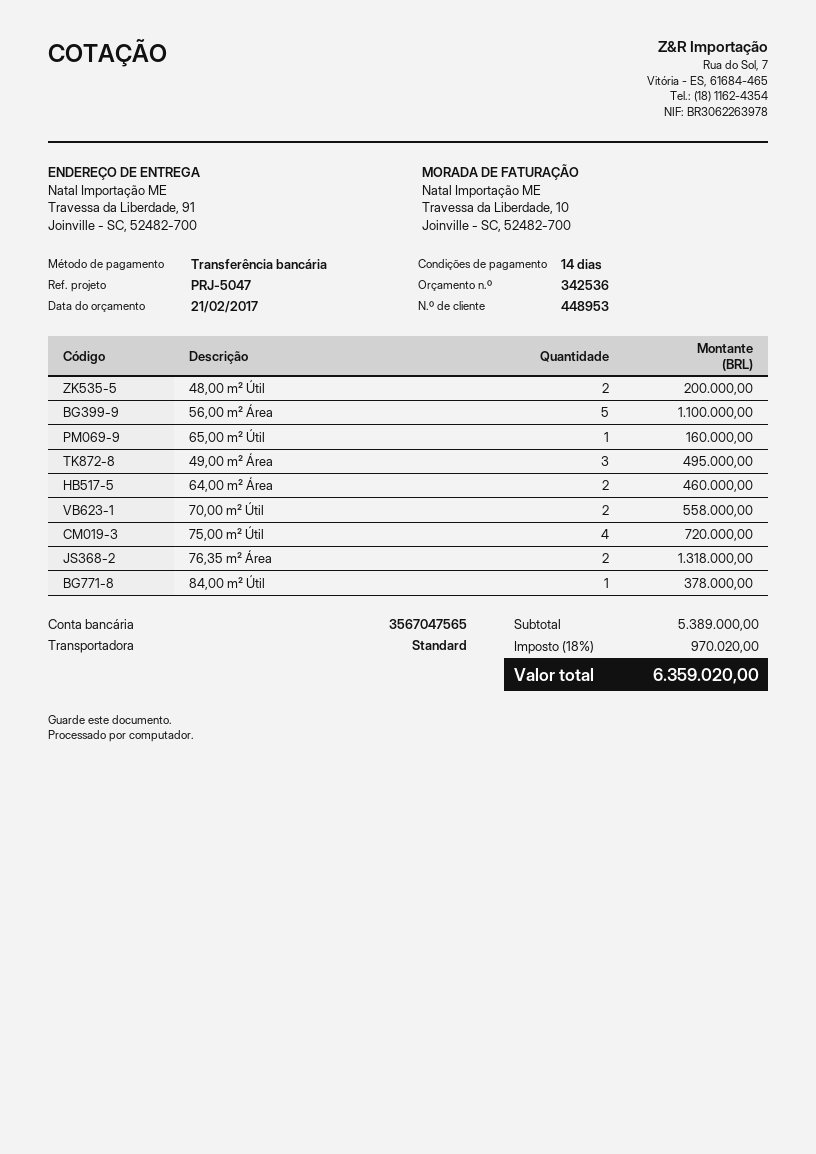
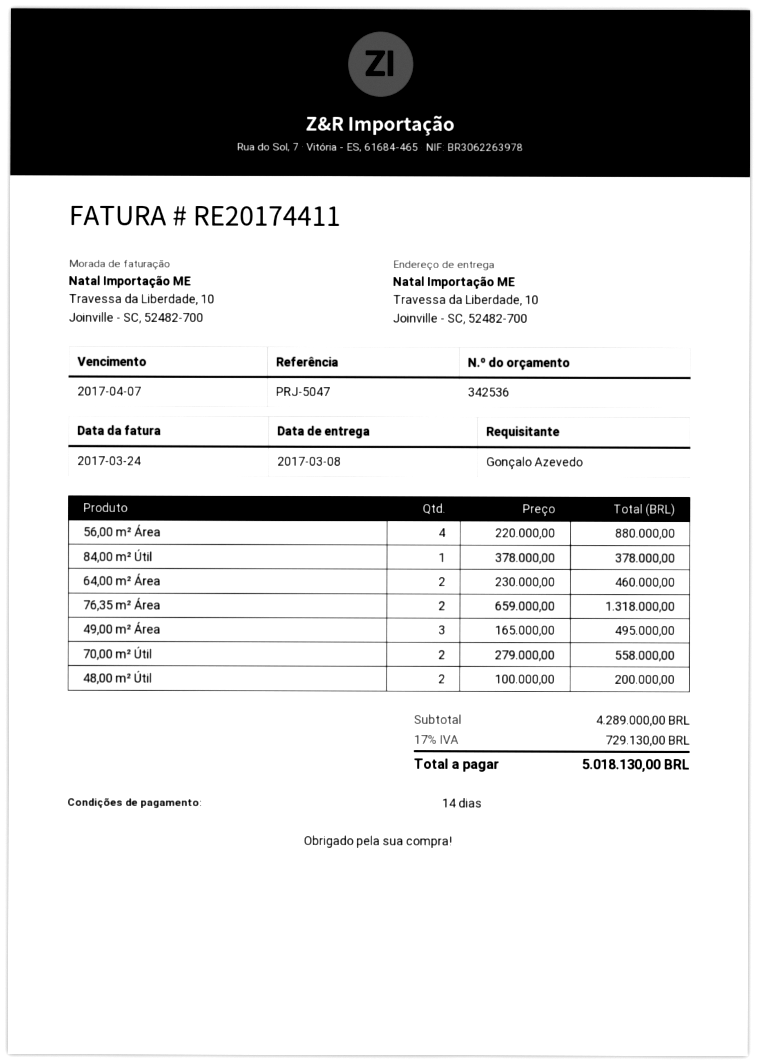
ship to: Travessa da Liberdade, 91, Joinville - SC, 52482-700 -> Travessa da Liberdade, 10, Joinville - SC, 52482-700
56,00 m² Área: 5 for 1100000.00 -> 4 for 880000.00
65,00 m² Útil: 1 for 160000.00 -> none
75,00 m² Útil: 4 for 720000.00 -> none
subtotal: 5389000.00 -> 4289000.00
tax: 18% = 970020.00 -> 17% = 729130.00
total: 6359020.00 -> 5018130.00

